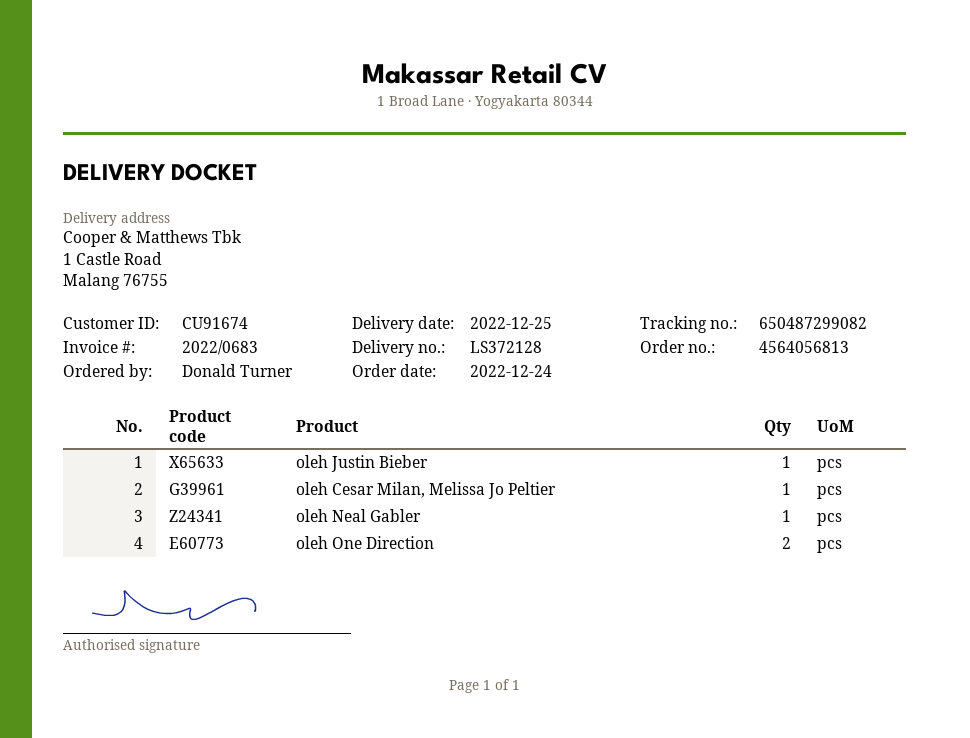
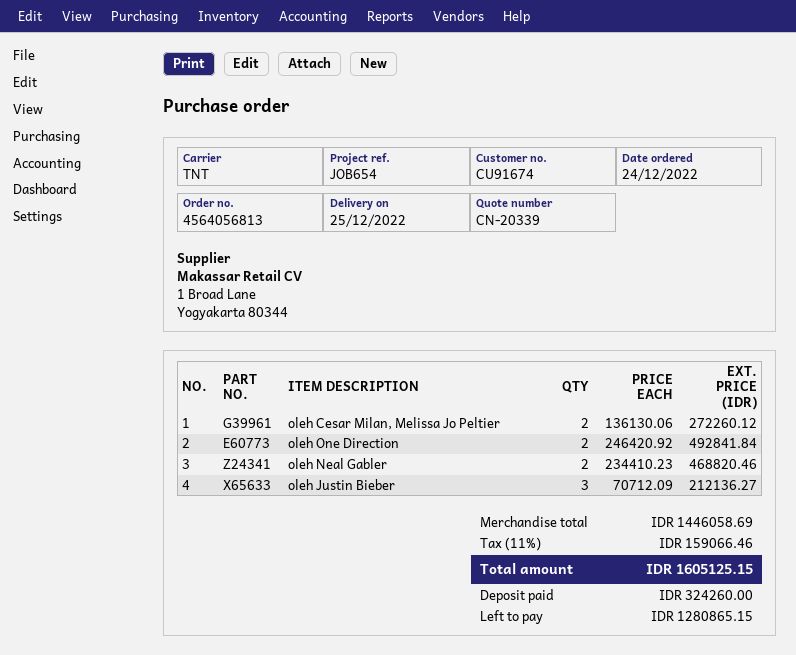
oleh Justin Bieber: 1 -> 3
oleh Cesar Milan, Melissa Jo Peltier: 1 -> 2
oleh Neal Gabler: 1 -> 2

